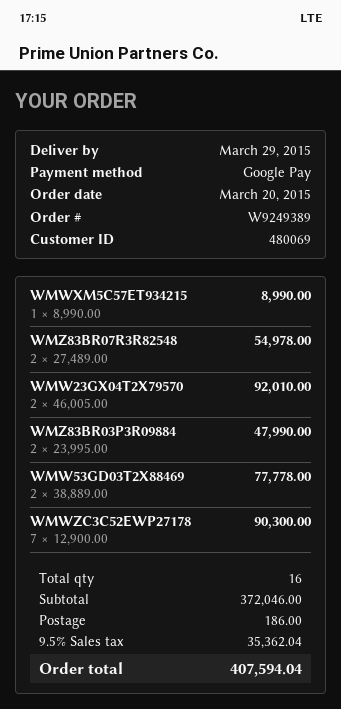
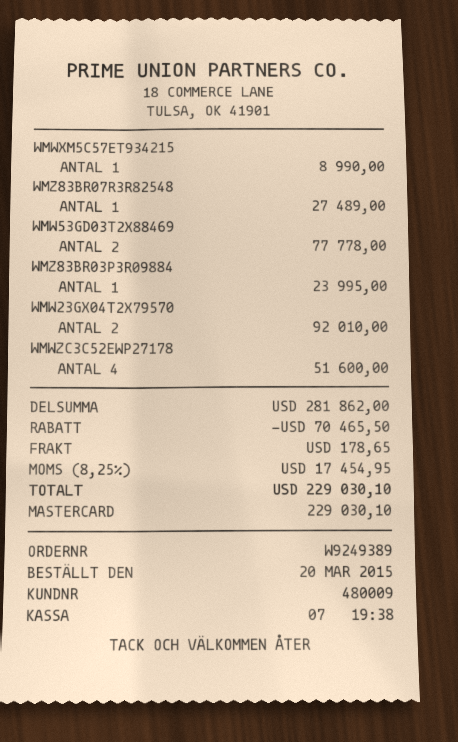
customer number: 480069 -> 480009
payment method: Google Pay -> Mastercard
WMZ83BR07R3R82548: 2 for 54978.00 -> 1 for 27489.00
WMZ83BR03P3R09884: 2 for 47990.00 -> 1 for 23995.00
WMWZC3C52EWP27178: 7 for 90300.00 -> 4 for 51600.00
subtotal: 372046.00 -> 281862.00
discount: none -> 70465.50
shipping: 186.00 -> 178.65
tax: 9.5% = 35362.04 -> 8.25% = 17454.95
total: 407594.04 -> 229030.10

